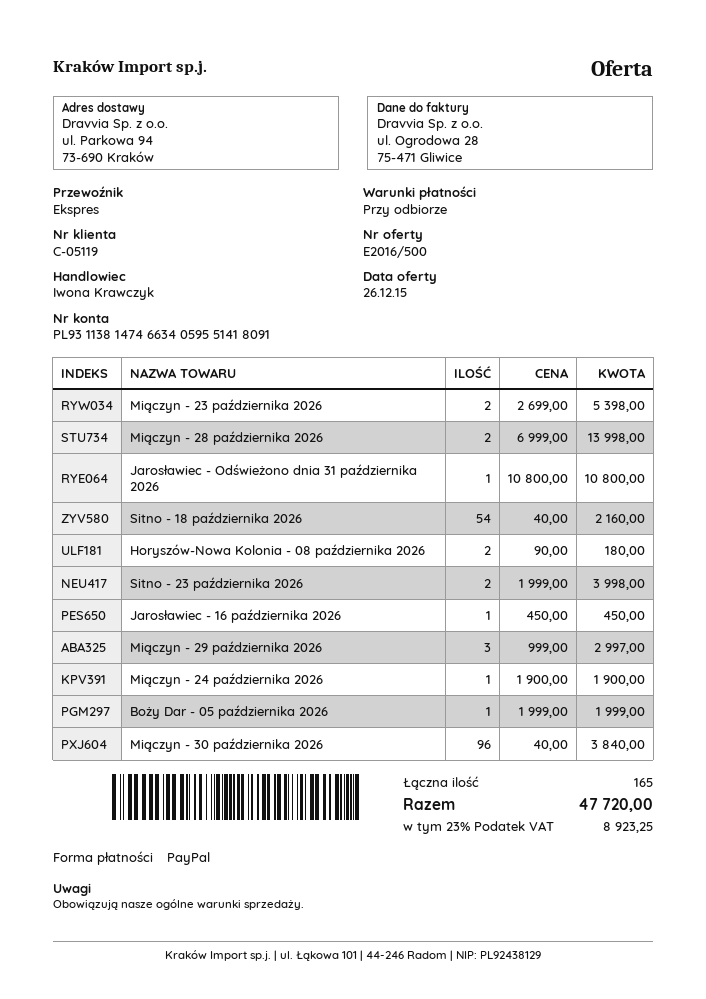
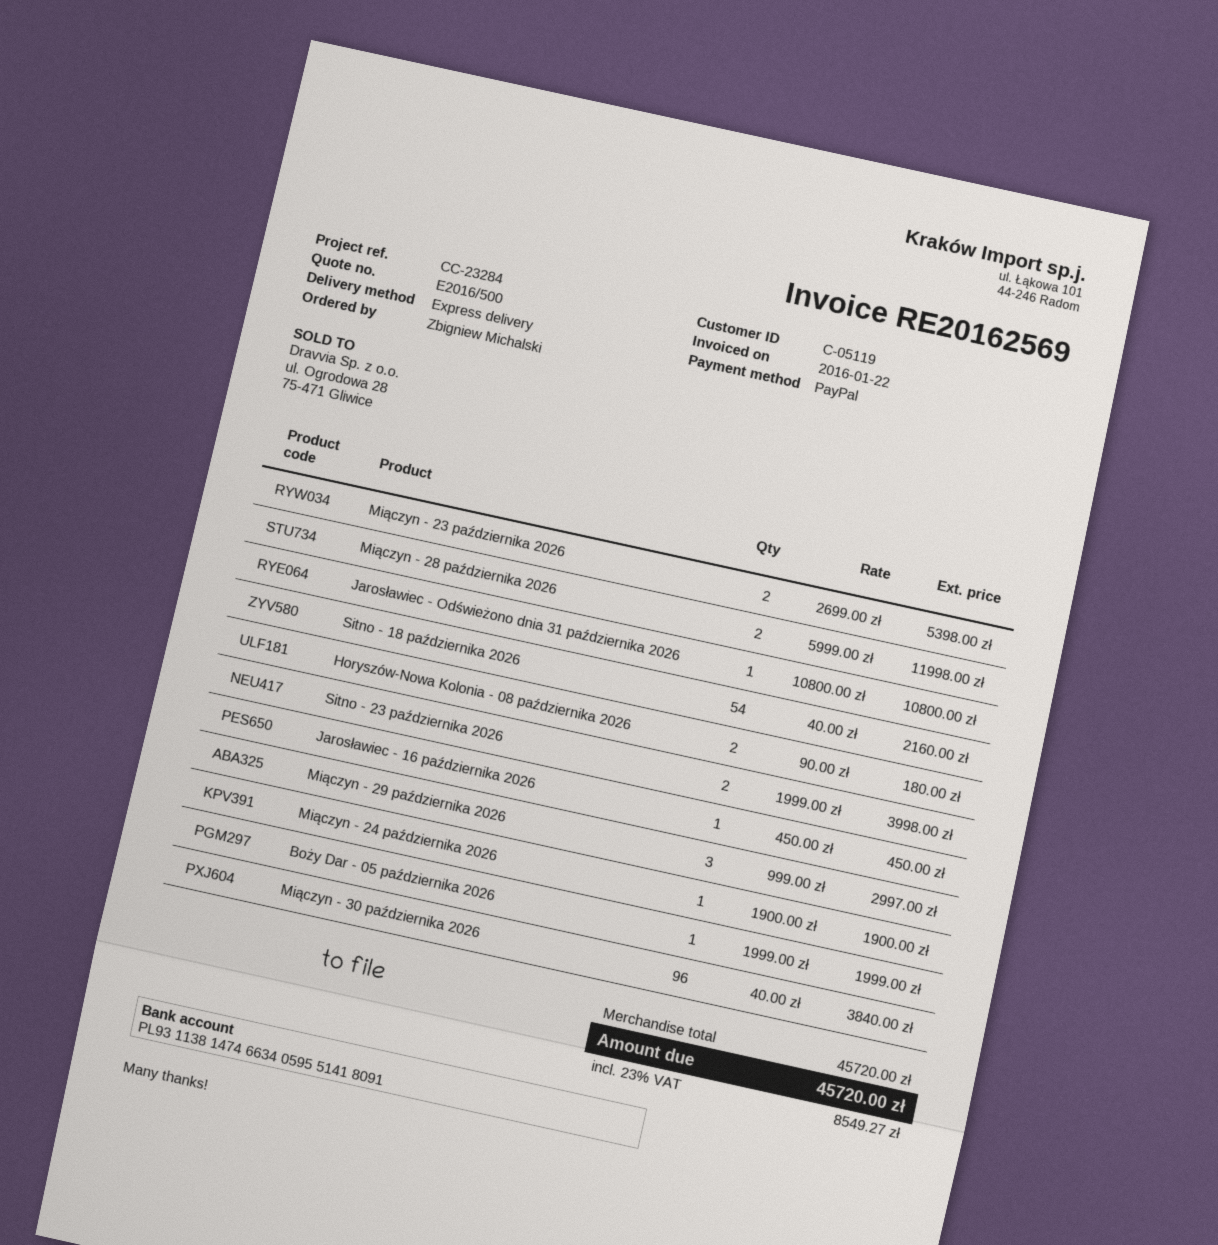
Miączyn - 28 października 2026: 2 x 6999.00 = 13998.00 -> 2 x 5999.00 = 11998.00
tax: 23% = 8923.25 -> 23% = 8549.27
total: 47720.00 -> 45720.00

